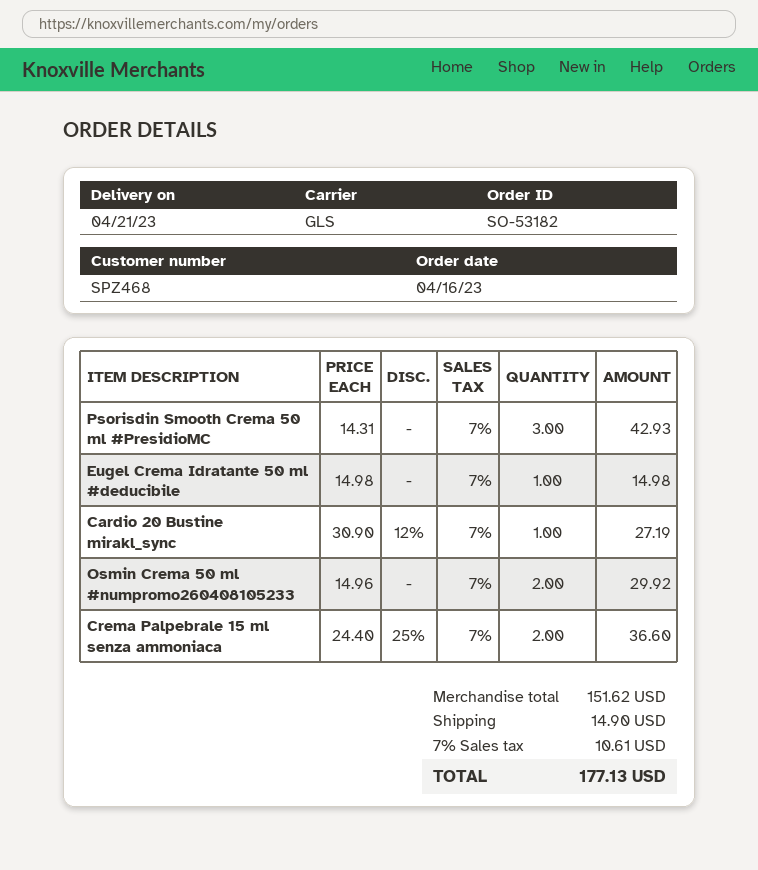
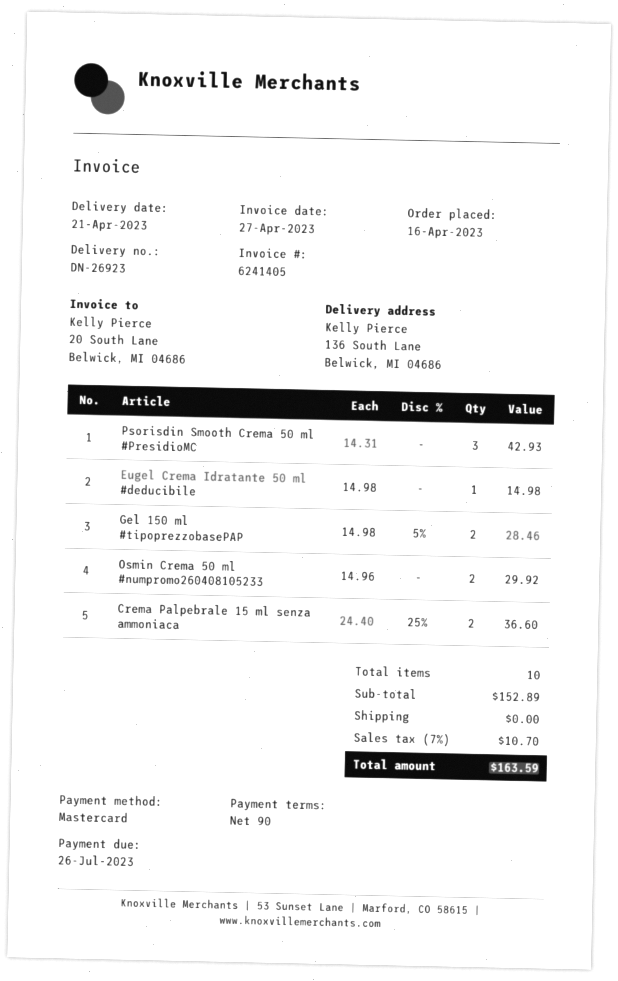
Cardio 20 Bustine mirakl_sync: 1 x 30.90 - 12% = 27.19 -> none
Gel 150 ml #tipoprezzobasePAP: none -> 2 x 14.98 - 5% = 28.46
subtotal: 151.62 -> 152.89
shipping: 14.90 -> 0.00
tax: 7% = 10.61 -> 7% = 10.70
total: 177.13 -> 163.59

